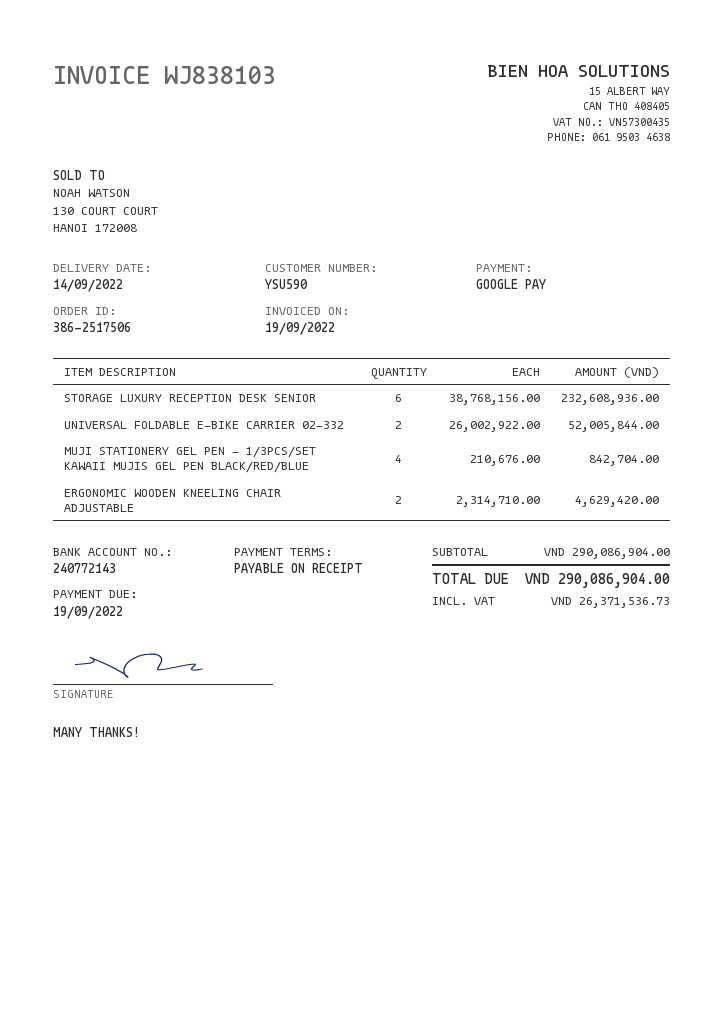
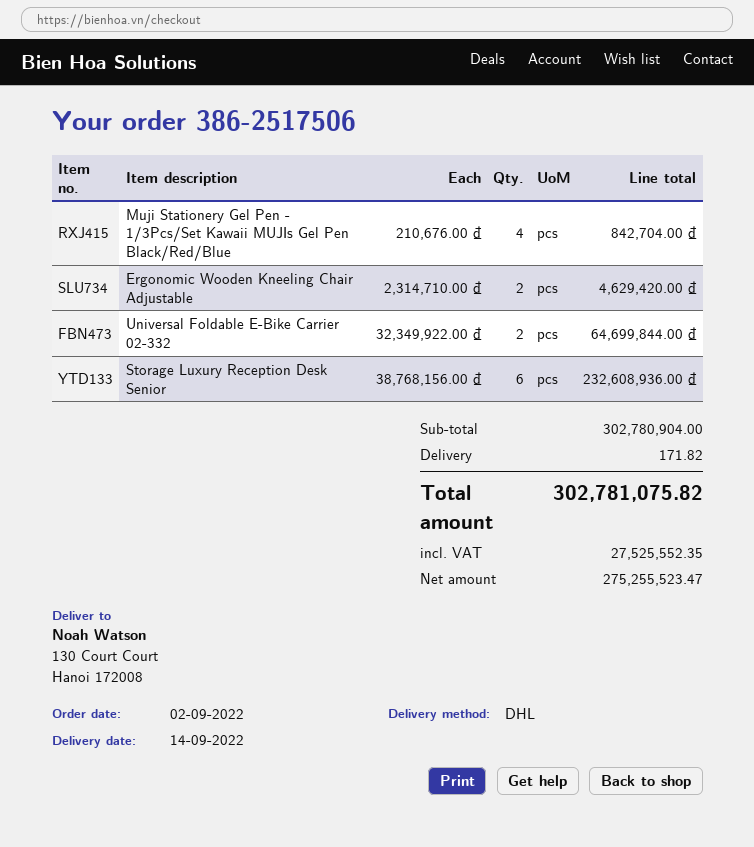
UNIVERSAL FOLDABLE E-BIKE CARRIER 02-332: 2 x 26002922.00 = 52005844.00 -> 2 x 32349922.00 = 64699844.00
subtotal: 290086904.00 -> 302780904.00
shipping: none -> 171.82
tax: 26371536.73 -> 27525552.35
total: 290086904.00 -> 302781075.82

